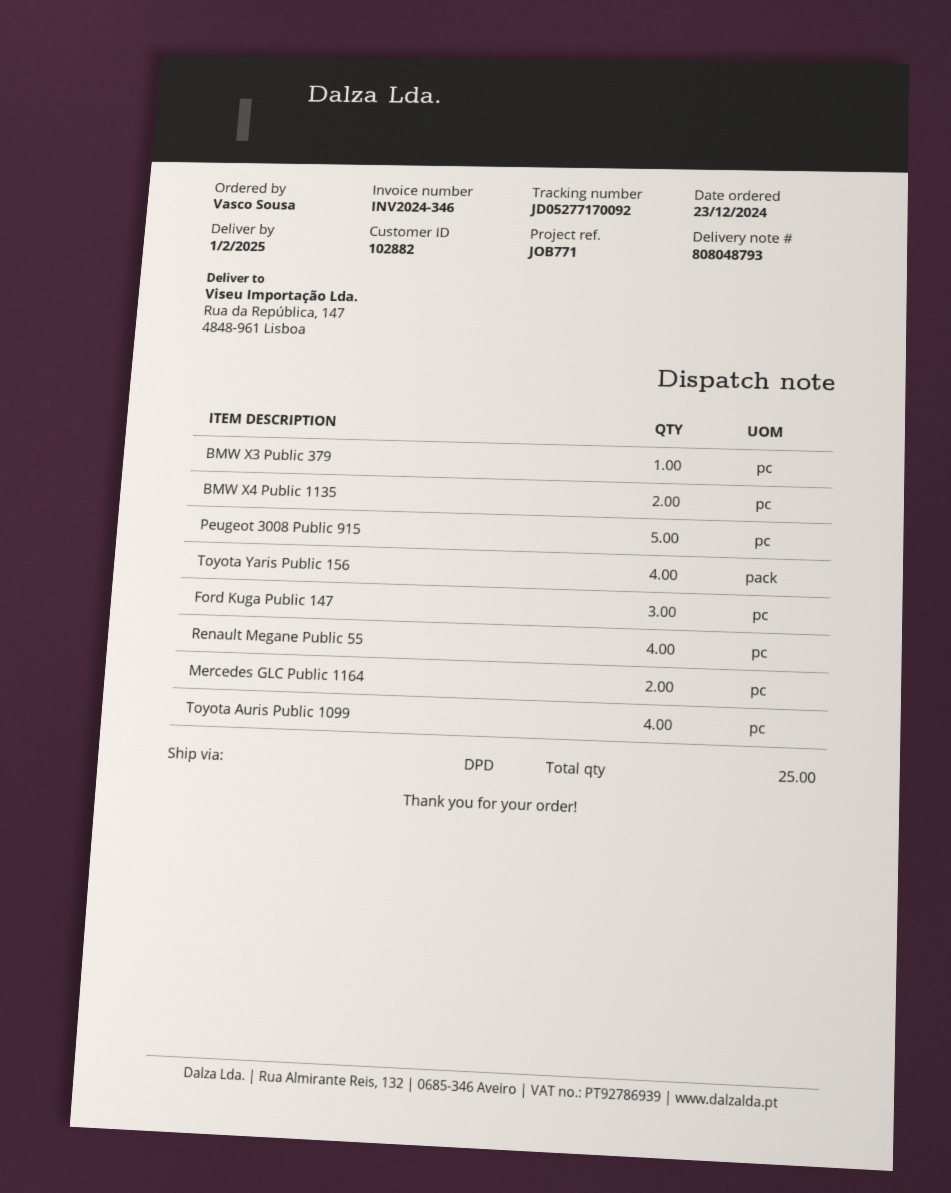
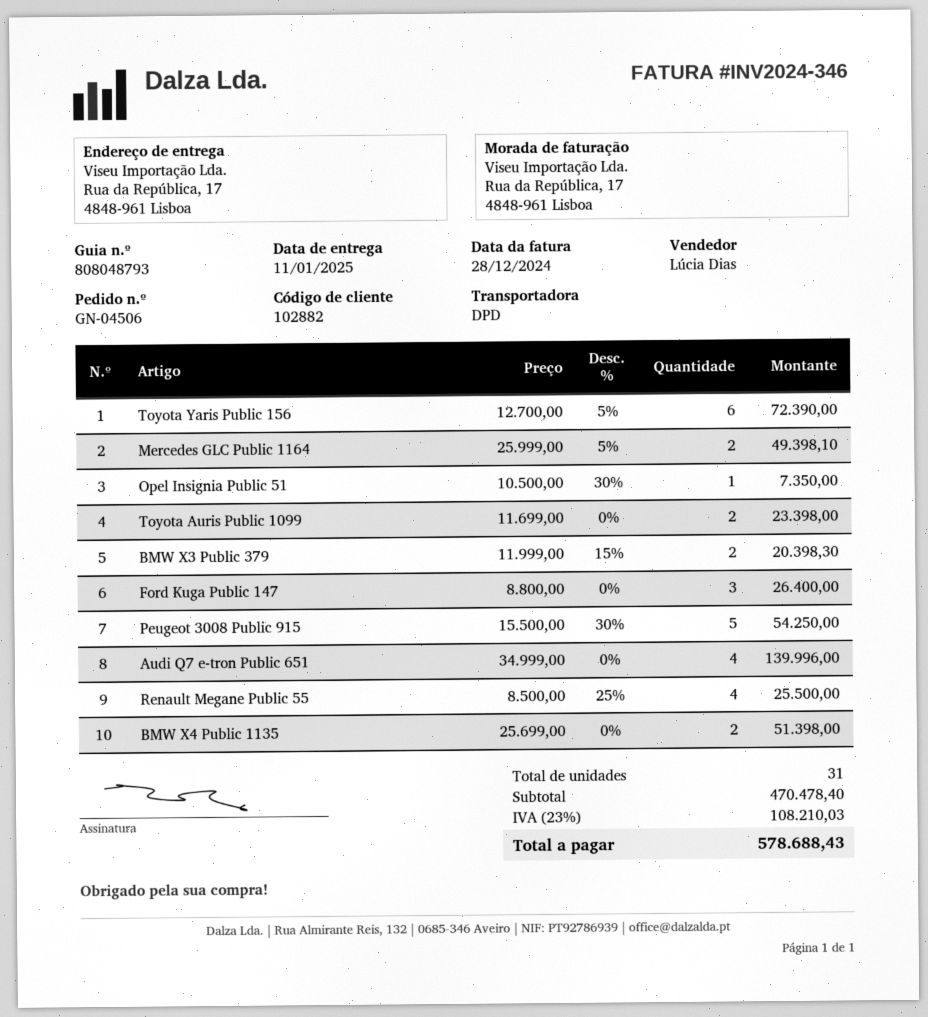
delivery date: 2025-02-01 -> 2025-01-11
ship to: Rua da República, 147, 4848-961 Lisboa -> Rua da República, 17, 4848-961 Lisboa
BMW X3 Public 379: 1 -> 2
Toyota Yaris Public 156: 4 -> 6
Toyota Auris Public 1099: 4 -> 2
Opel Insignia Public 51: none -> 1
Audi Q7 e-tron Public 651: none -> 4
total quantity: 25 -> 31

